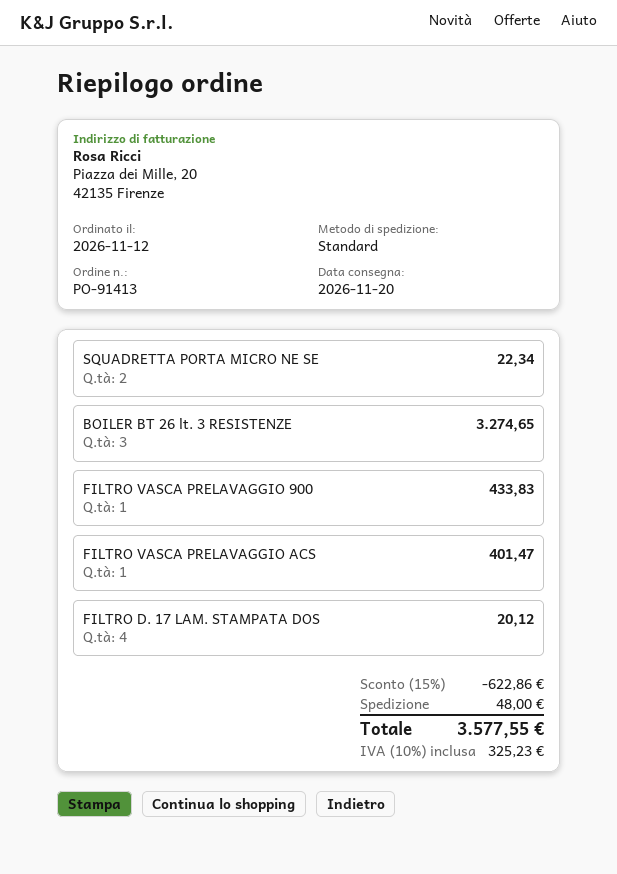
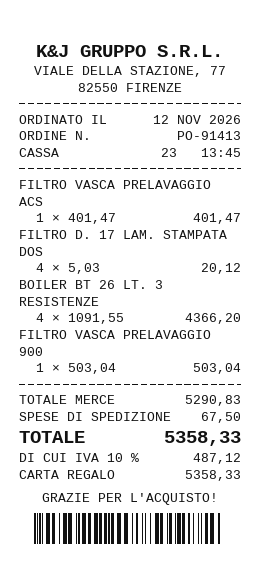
SQUADRETTA PORTA MICRO NE SE: 2 for 22.34 -> none
BOILER BT 26 lt. 3 RESISTENZE: 3 for 3274.65 -> 4 for 4366.20
FILTRO VASCA PRELAVAGGIO 900: 1 for 433.83 -> 1 for 503.04
discount: 15% = 622.86 -> none
shipping: 48.00 -> 67.50
tax: 10% = 325.23 -> 10% = 487.12
total: 3577.55 -> 5358.33

